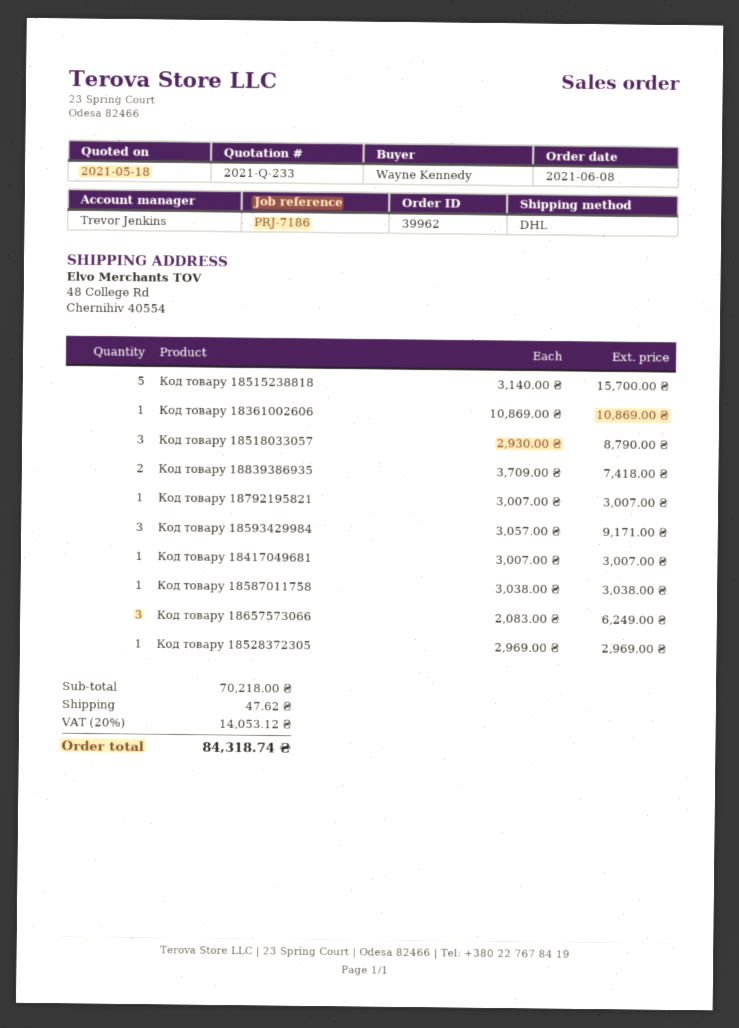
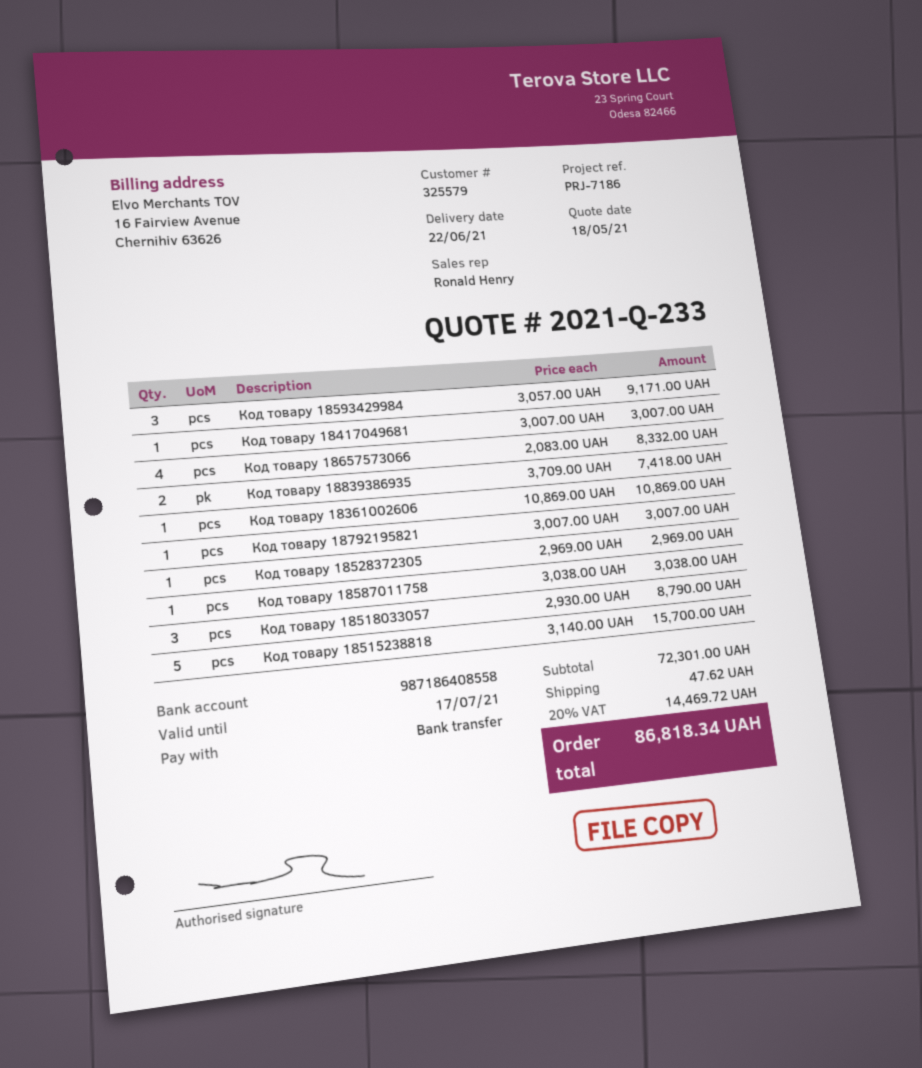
sales rep: Trevor Jenkins -> Ronald Henry
Код товару 18657573066: 3 x 2083.00 = 6249.00 -> 4 x 2083.00 = 8332.00
subtotal: 70218.00 -> 72301.00
tax: 20% = 14053.12 -> 20% = 14469.72
total: 84318.74 -> 86818.34

